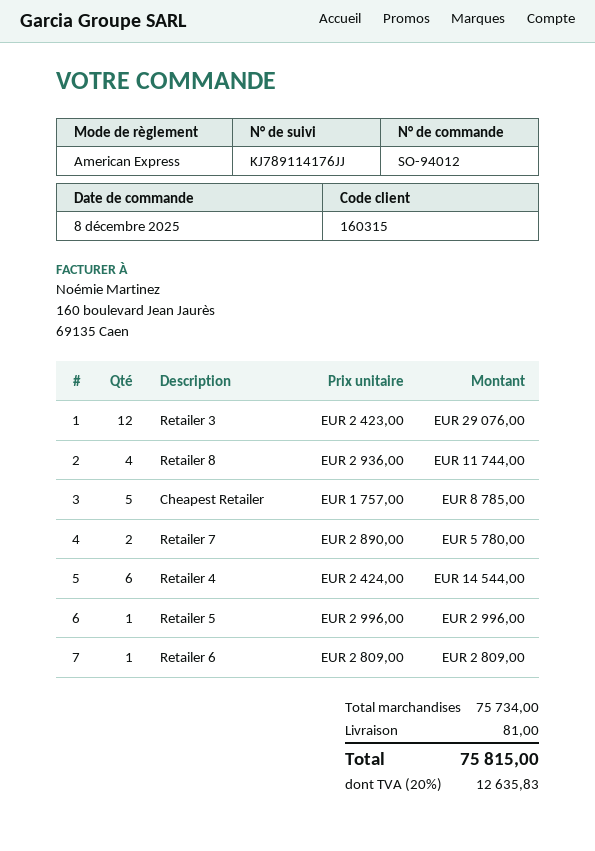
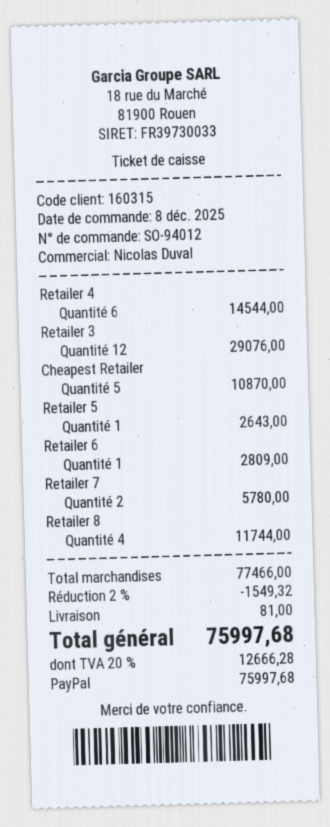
payment method: American Express -> PayPal
Cheapest Retailer: 5 for 8785.00 -> 5 for 10870.00
Retailer 5: 1 for 2996.00 -> 1 for 2643.00
subtotal: 75734.00 -> 77466.00
discount: none -> 2% = 1549.32
tax: 20% = 12635.83 -> 20% = 12666.28
total: 75815.00 -> 75997.68

